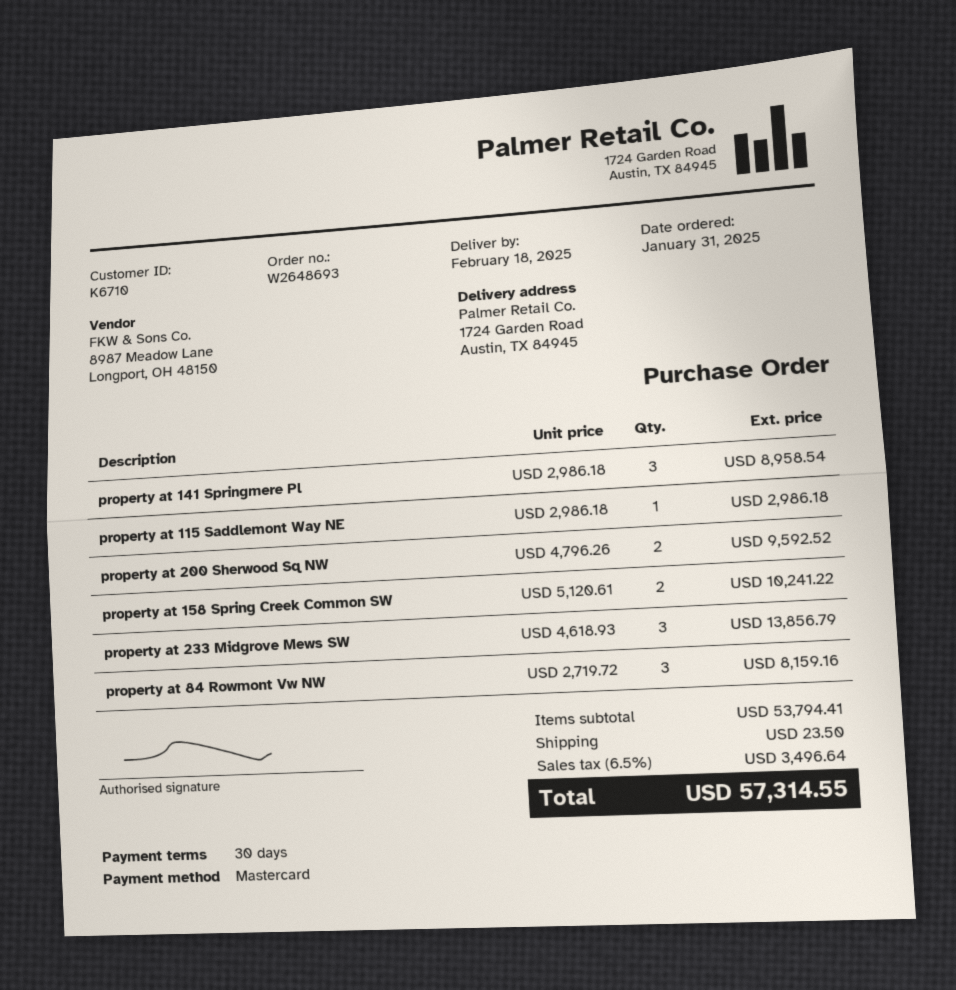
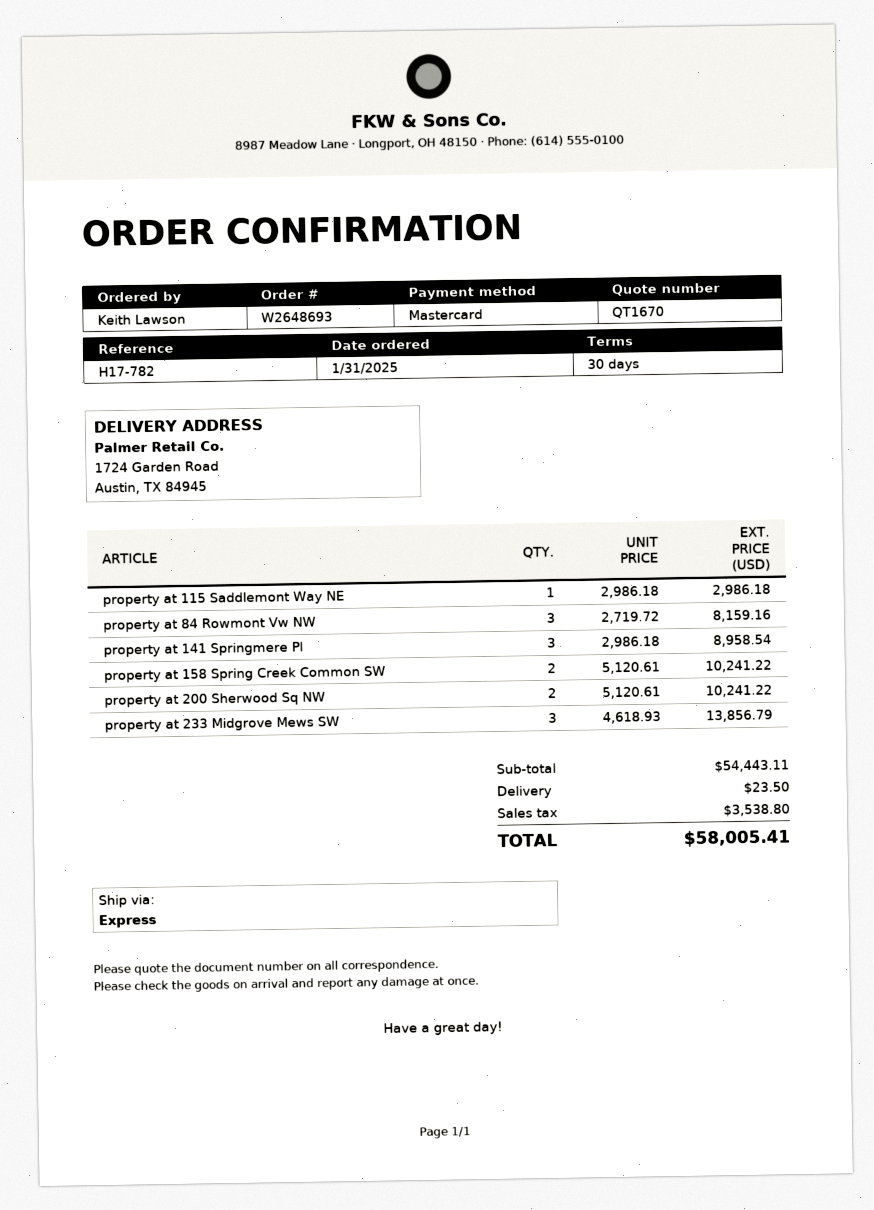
property at 200 Sherwood Sq NW: 2 x 4796.26 = 9592.52 -> 2 x 5120.61 = 10241.22
subtotal: 53794.41 -> 54443.11
tax: 3496.64 -> 3538.80
total: 57314.55 -> 58005.41

